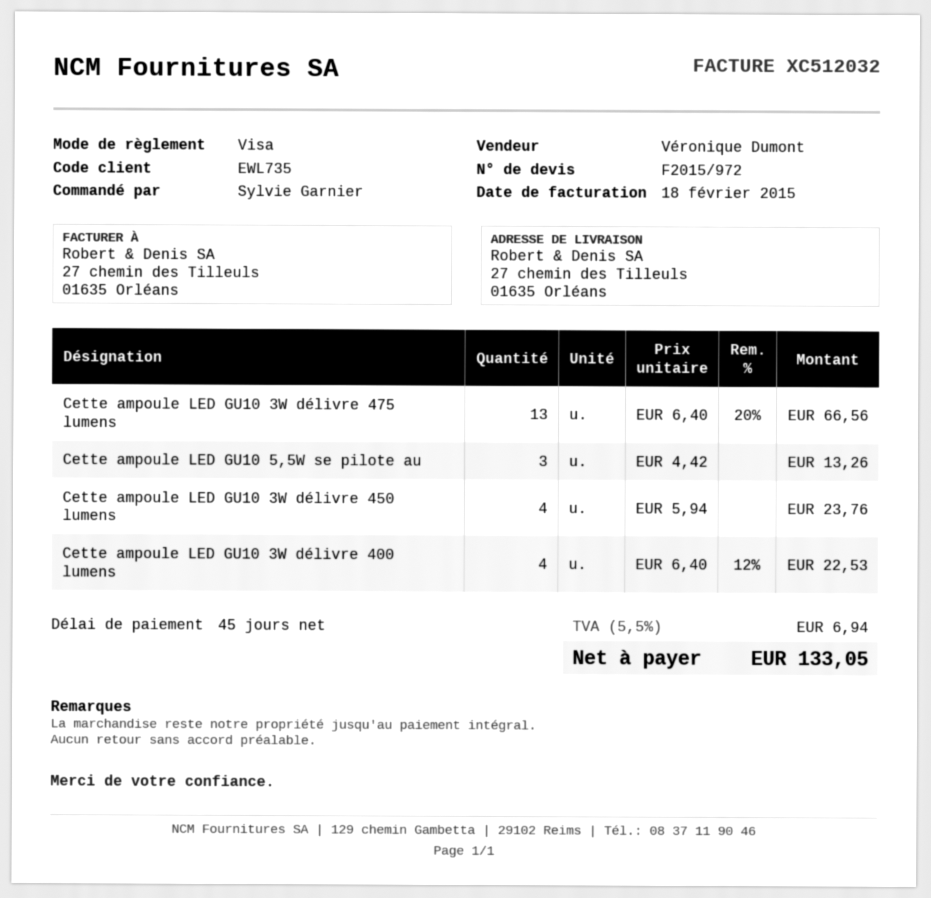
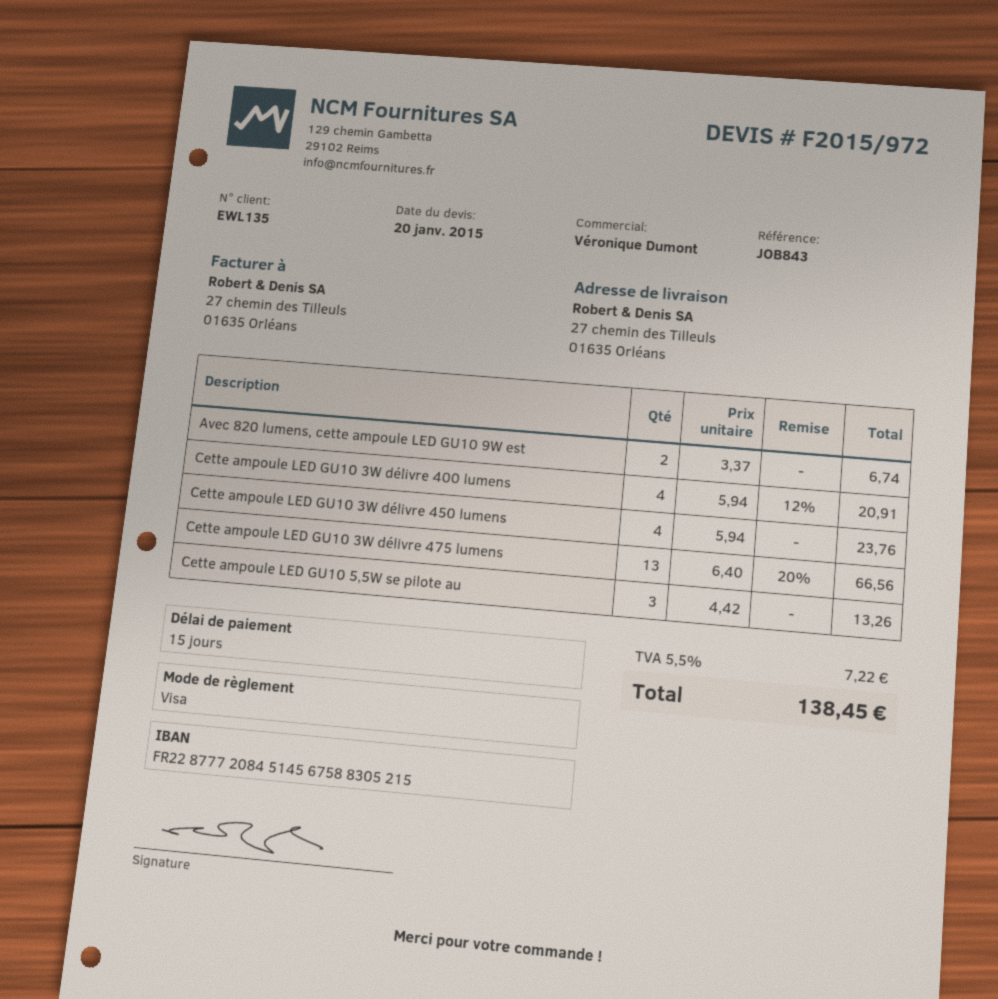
payment terms: 45 days -> 15 days
customer number: EWL735 -> EWL135
Cette ampoule LED GU10 3W délivre 400 lumens: 4 x 6.40 - 12% = 22.53 -> 4 x 5.94 - 12% = 20.91
Avec 820 lumens, cette ampoule LED GU10 9W est: none -> 2 x 3.37 = 6.74
tax: 5.5% = 6.94 -> 5.5% = 7.22
total: 133.05 -> 138.45

